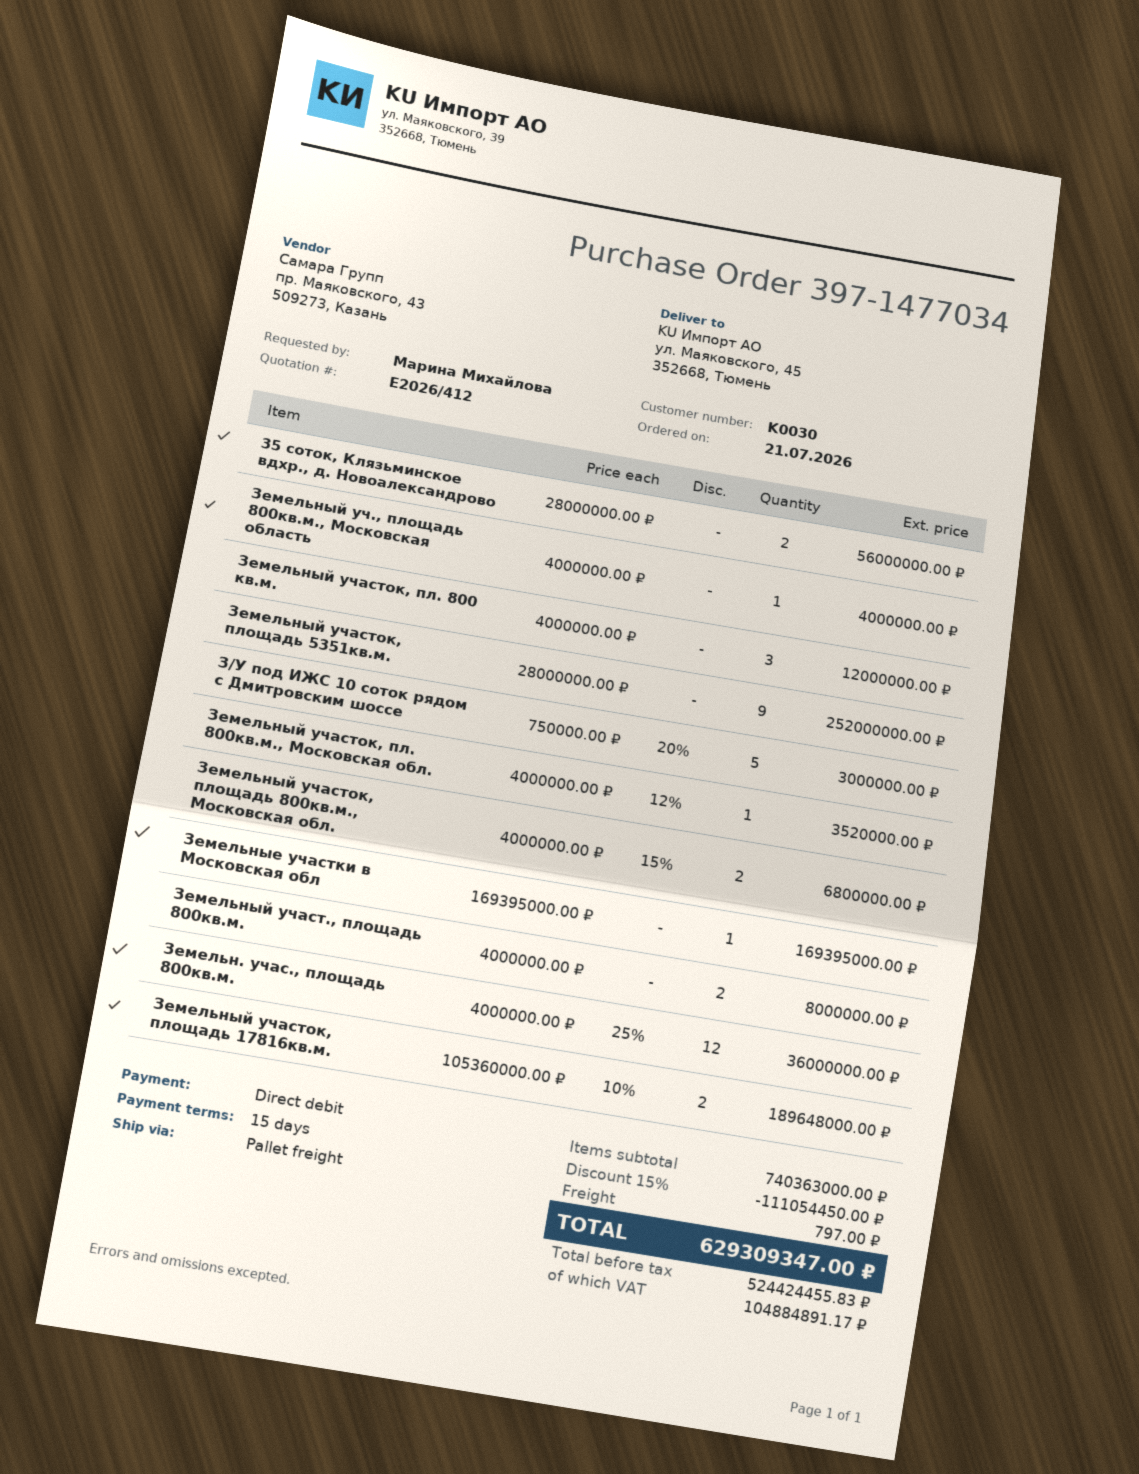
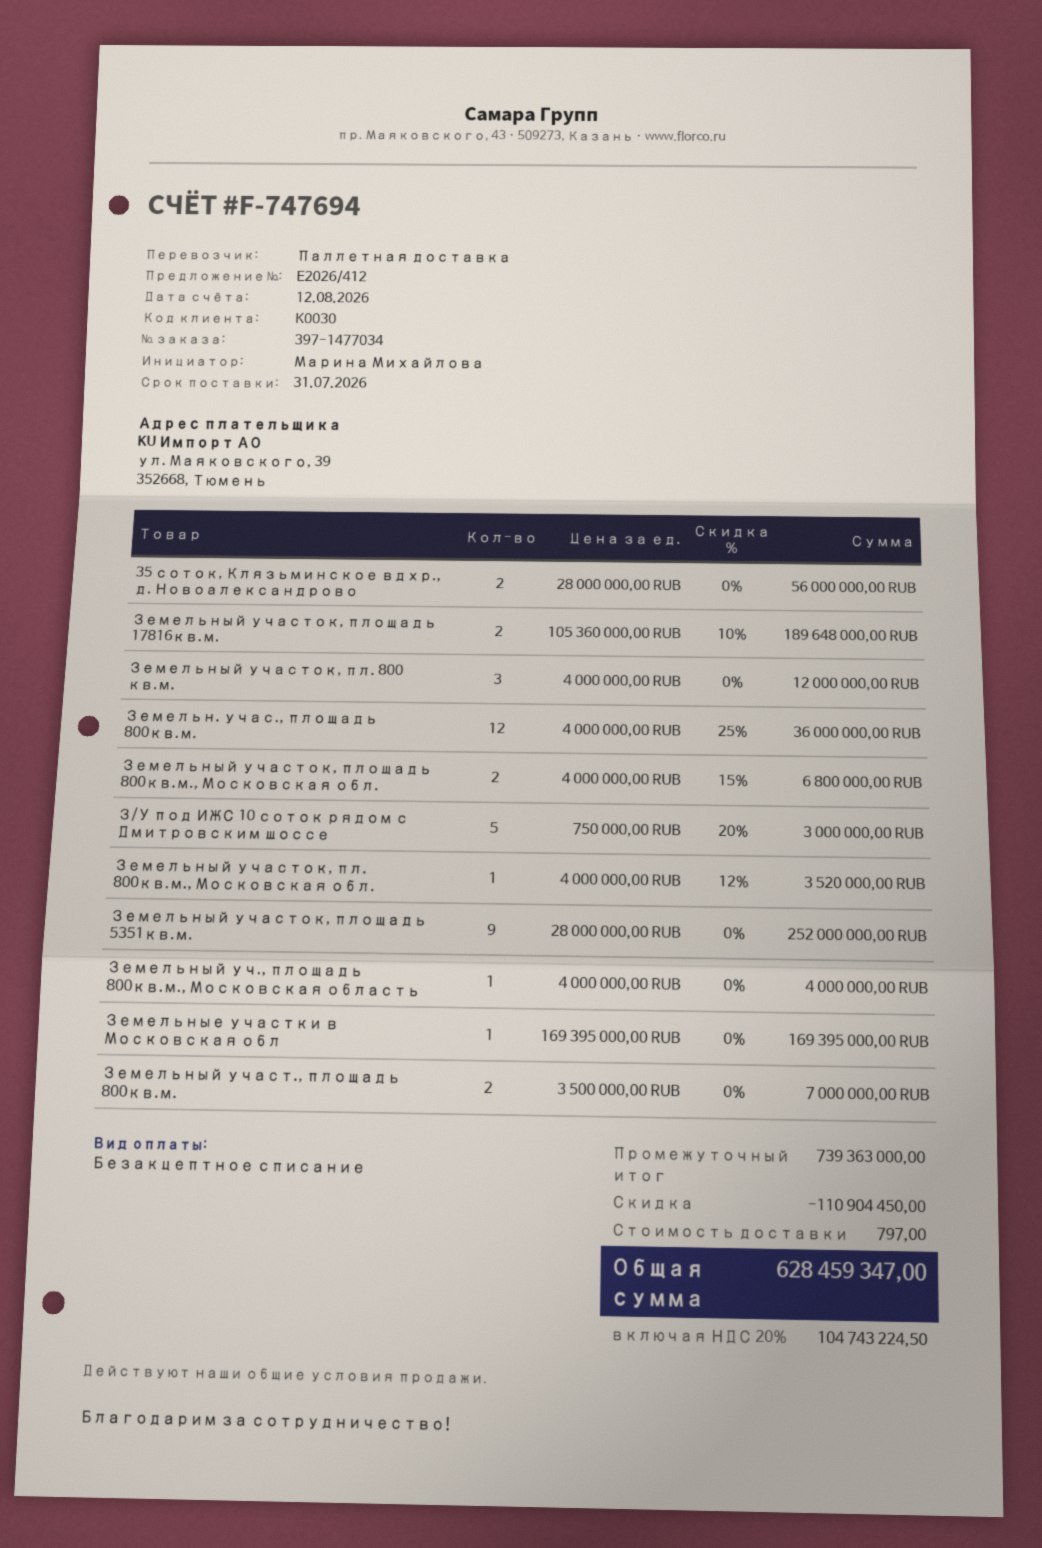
Земельный участ., площадь 800кв.м.: 2 x 4000000.00 = 8000000.00 -> 2 x 3500000.00 = 7000000.00
subtotal: 740363000.00 -> 739363000.00
discount: 111054450.00 -> 110904450.00
tax: 104884891.17 -> 104743224.50
total: 629309347.00 -> 628459347.00

